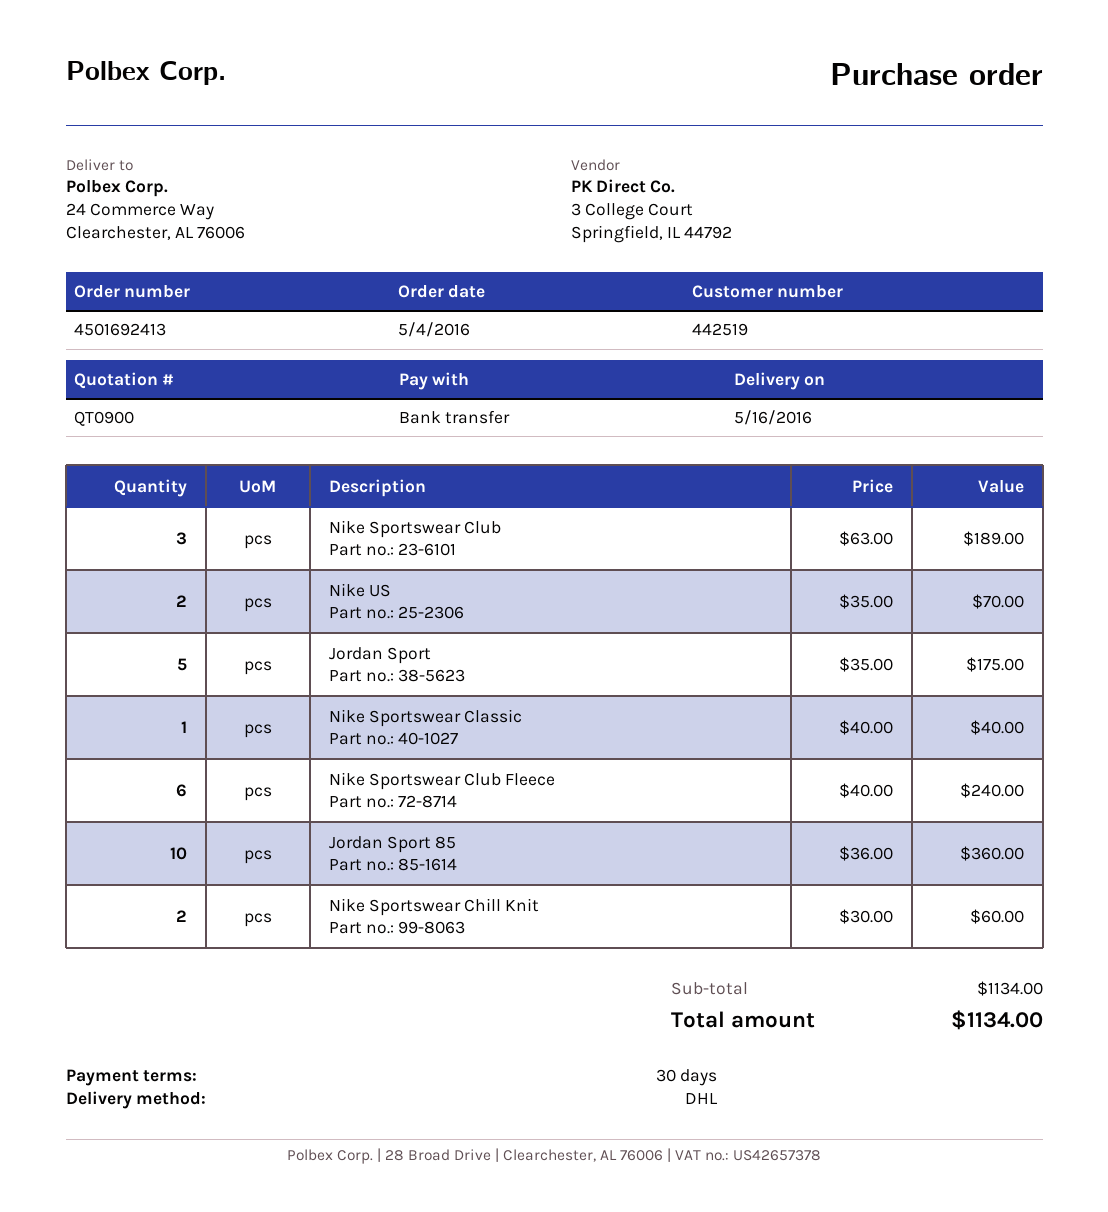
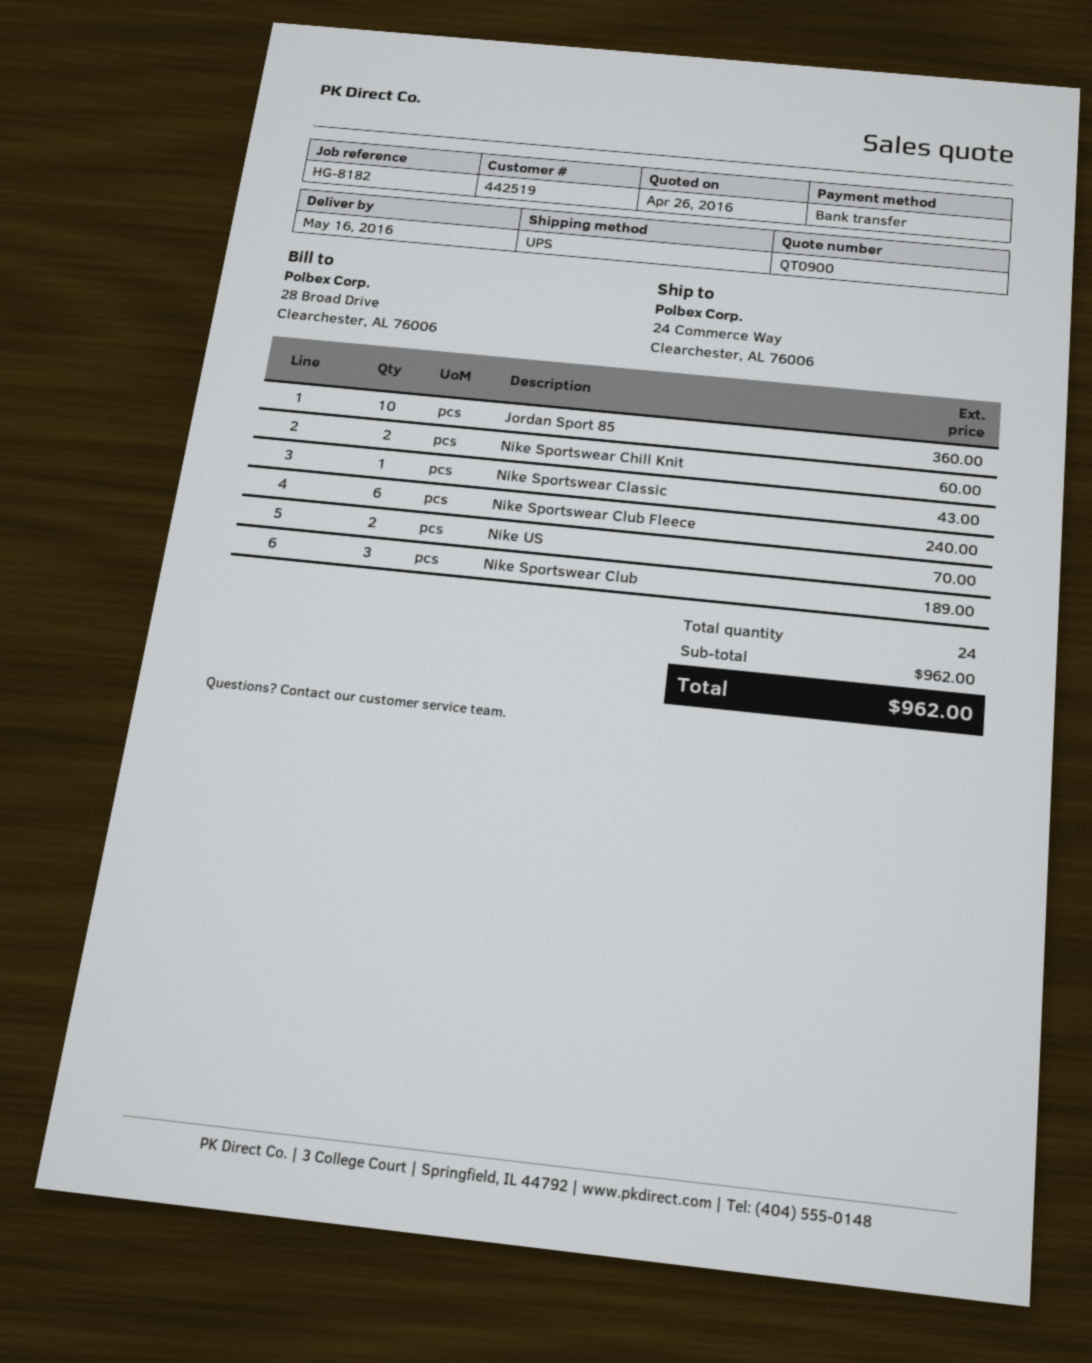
shipping method: DHL -> UPS
Jordan Sport: 5 for 175.00 -> none
Nike Sportswear Classic: 1 for 40.00 -> 1 for 43.00
subtotal: 1134.00 -> 962.00
total: 1134.00 -> 962.00

